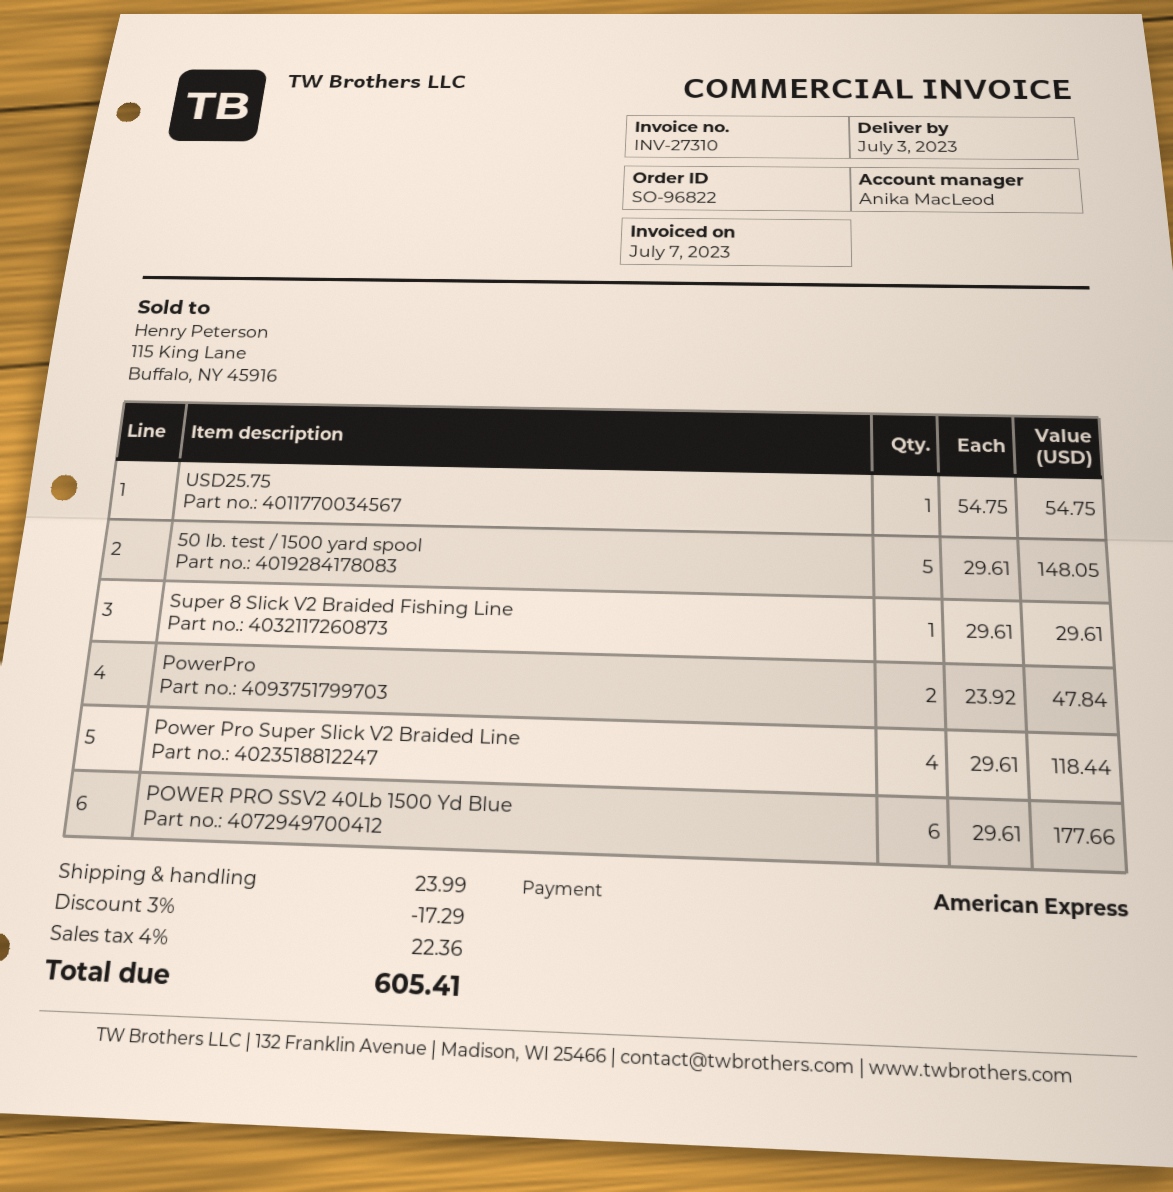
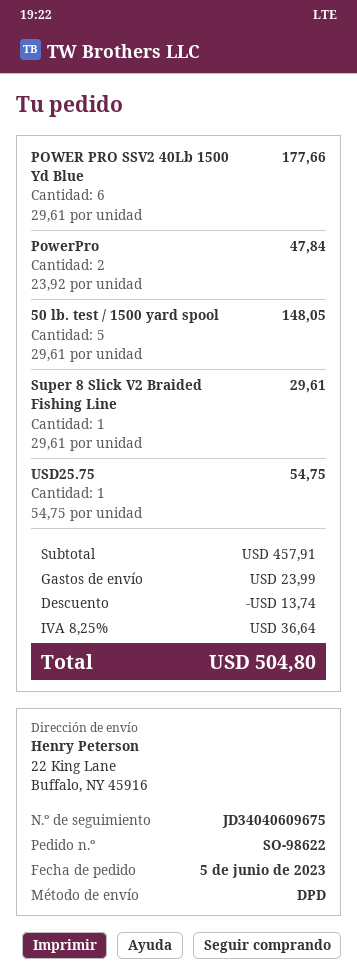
order number: SO-96822 -> SO-98622
Power Pro Super Slick V2 Braided Line: 4 x 29.61 = 118.44 -> none
discount: 17.29 -> 13.74
tax: 4% = 22.36 -> 8.25% = 36.64
total: 605.41 -> 504.80

